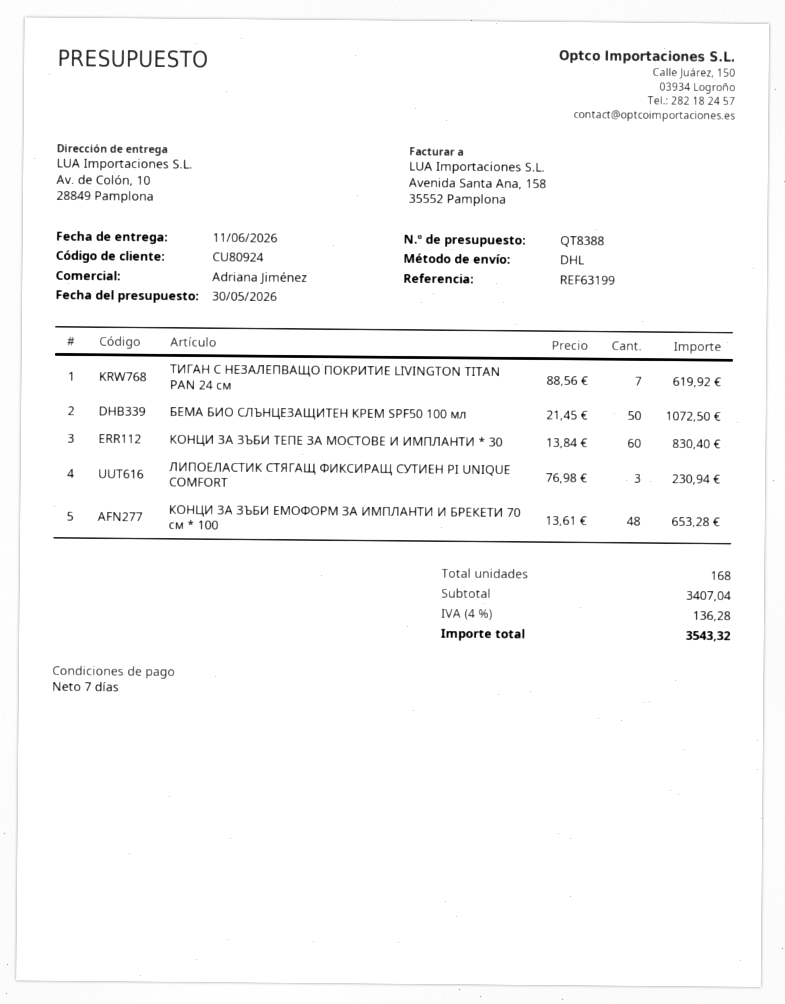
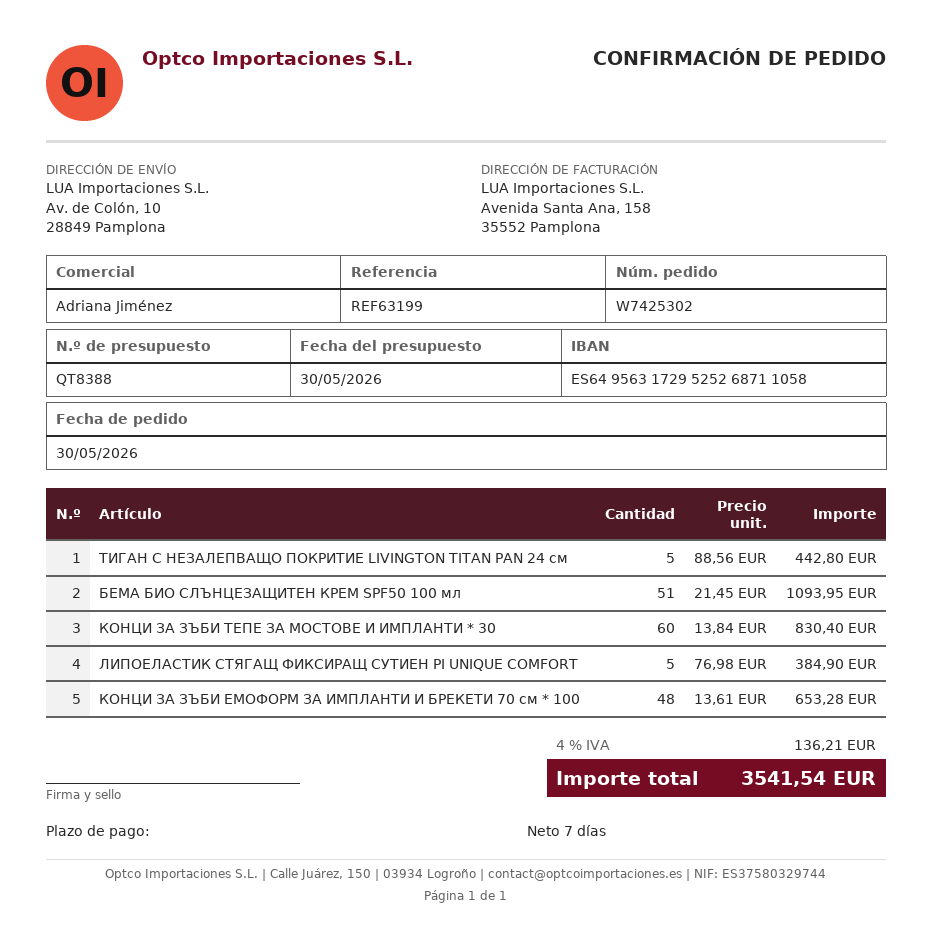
ТИГАН С НЕЗАЛЕПВАЩО ПОКРИТИЕ LIVINGTON TITAN PAN 24 см: 7 x 88.56 = 619.92 -> 5 x 88.56 = 442.80
БЕМА БИО СЛЪНЦЕЗАЩИТЕН КРЕМ SPF50 100 мл: 50 x 21.45 = 1072.50 -> 51 x 21.45 = 1093.95
ЛИПОЕЛАСТИК СТЯГАЩ ФИКСИРАЩ СУТИЕН PI UNIQUE COMFORT: 3 x 76.98 = 230.94 -> 5 x 76.98 = 384.90
tax: 4% = 136.28 -> 4% = 136.21
total: 3543.32 -> 3541.54

